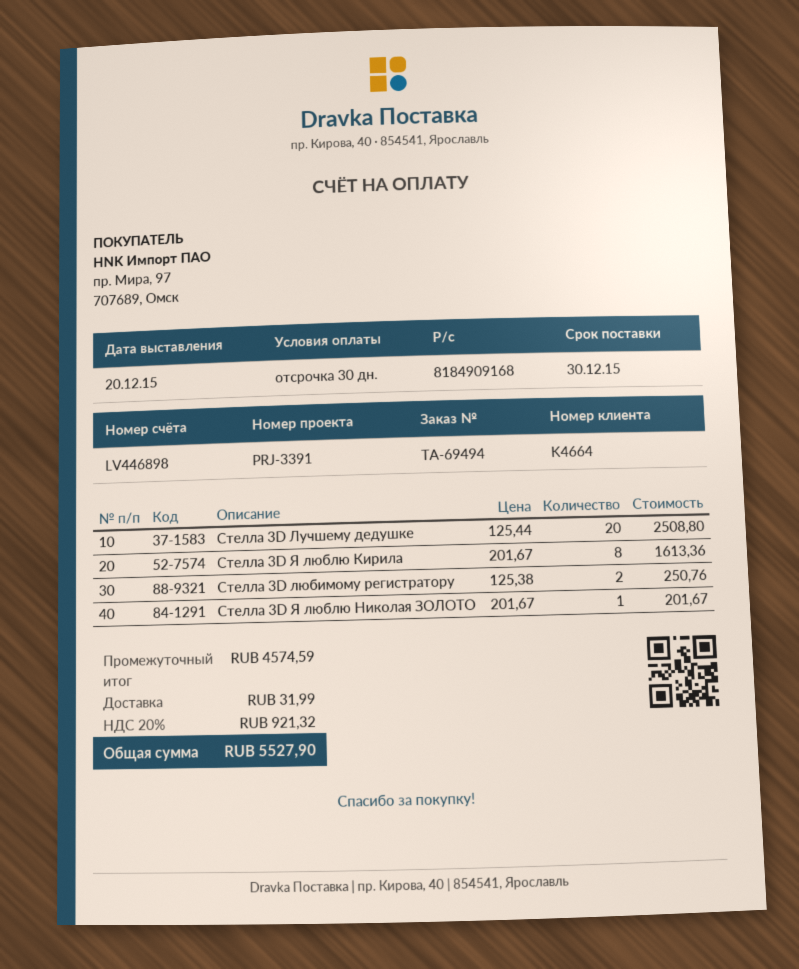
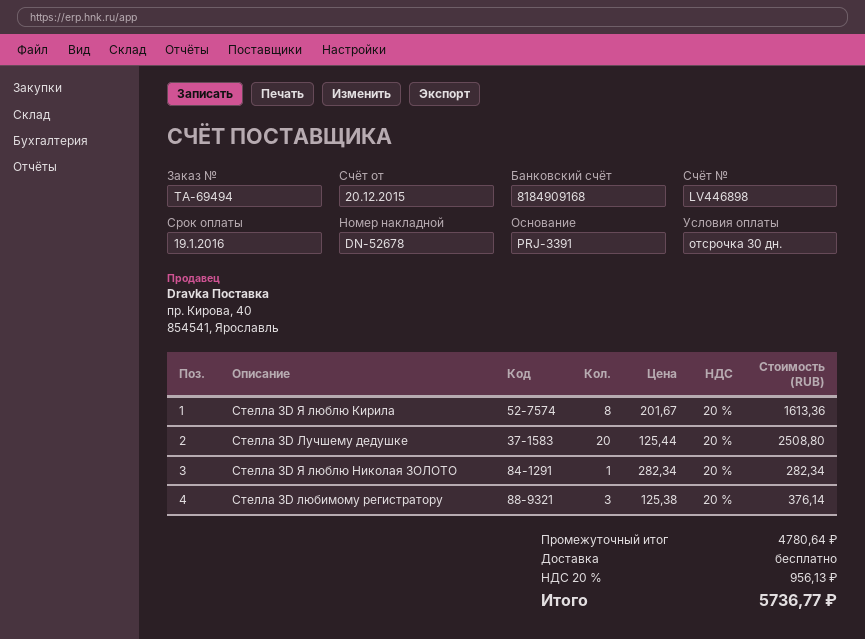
Стелла 3D любимому регистратору: 2 x 125.38 = 250.76 -> 3 x 125.38 = 376.14
Стелла 3D Я люблю Николая ЗОЛОТО: 1 x 201.67 = 201.67 -> 1 x 282.34 = 282.34
subtotal: 4574.59 -> 4780.64
shipping: 31.99 -> 0.00
tax: 20% = 921.32 -> 20% = 956.13
total: 5527.90 -> 5736.77

